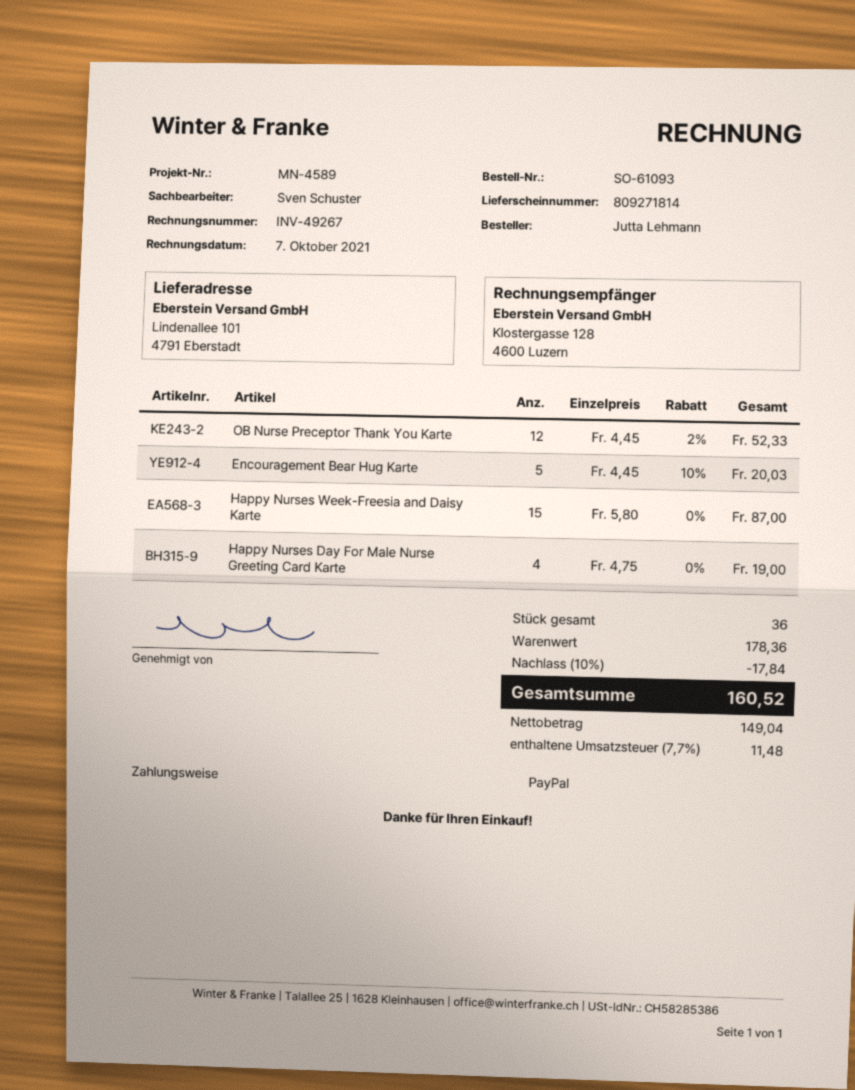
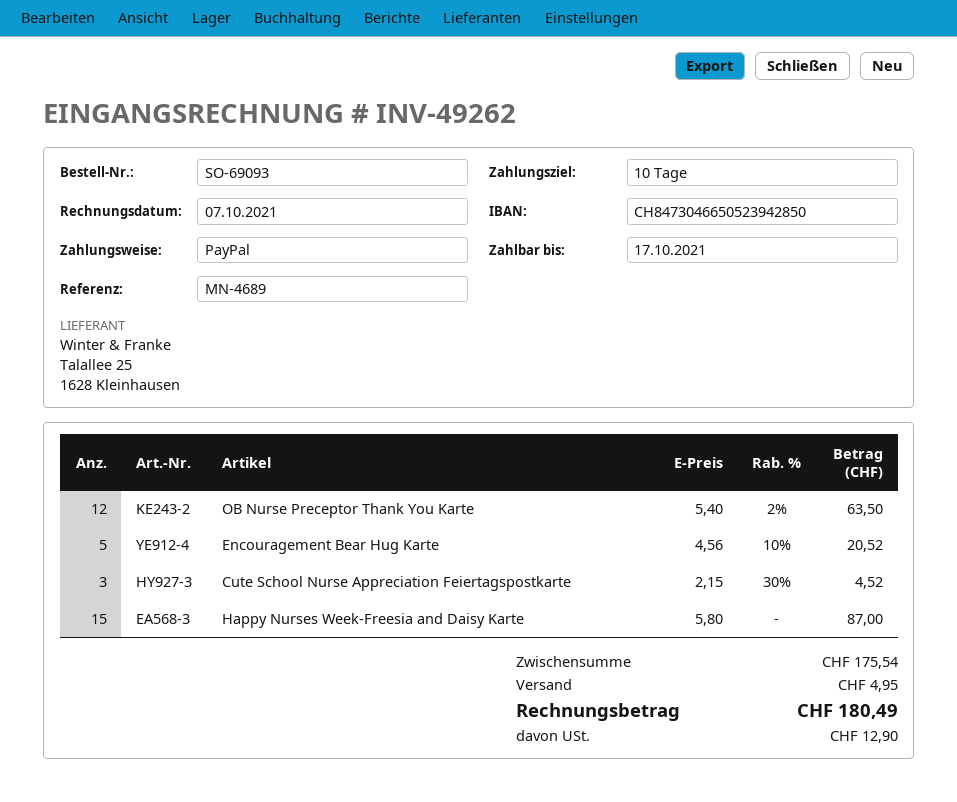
order number: SO-61093 -> SO-69093
invoice number: INV-49267 -> INV-49262
reference: MN-4589 -> MN-4689
OB Nurse Preceptor Thank You Karte: 12 x 4.45 - 2% = 52.33 -> 12 x 5.40 - 2% = 63.50
Encouragement Bear Hug Karte: 5 x 4.45 - 10% = 20.03 -> 5 x 4.56 - 10% = 20.52
Happy Nurses Day For Male Nurse Greeting Card Karte: 4 x 4.75 = 19.00 -> none
Cute School Nurse Appreciation Feiertagspostkarte: none -> 3 x 2.15 - 30% = 4.52
subtotal: 178.36 -> 175.54
discount: 10% = 17.84 -> none
shipping: none -> 4.95
tax: 11.48 -> 12.90
total: 160.52 -> 180.49

